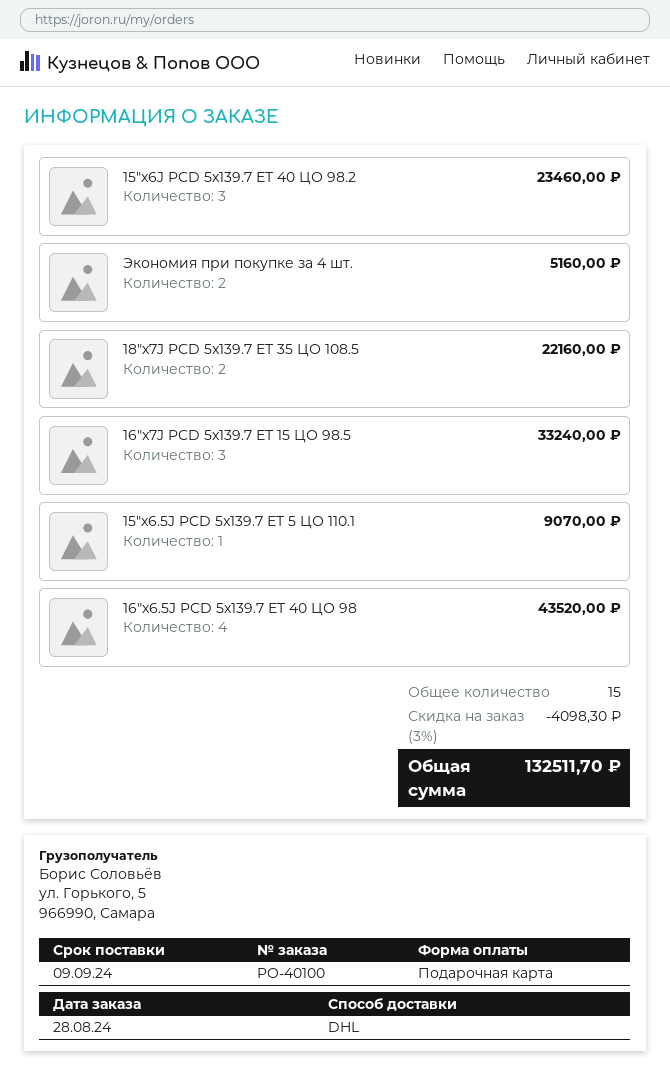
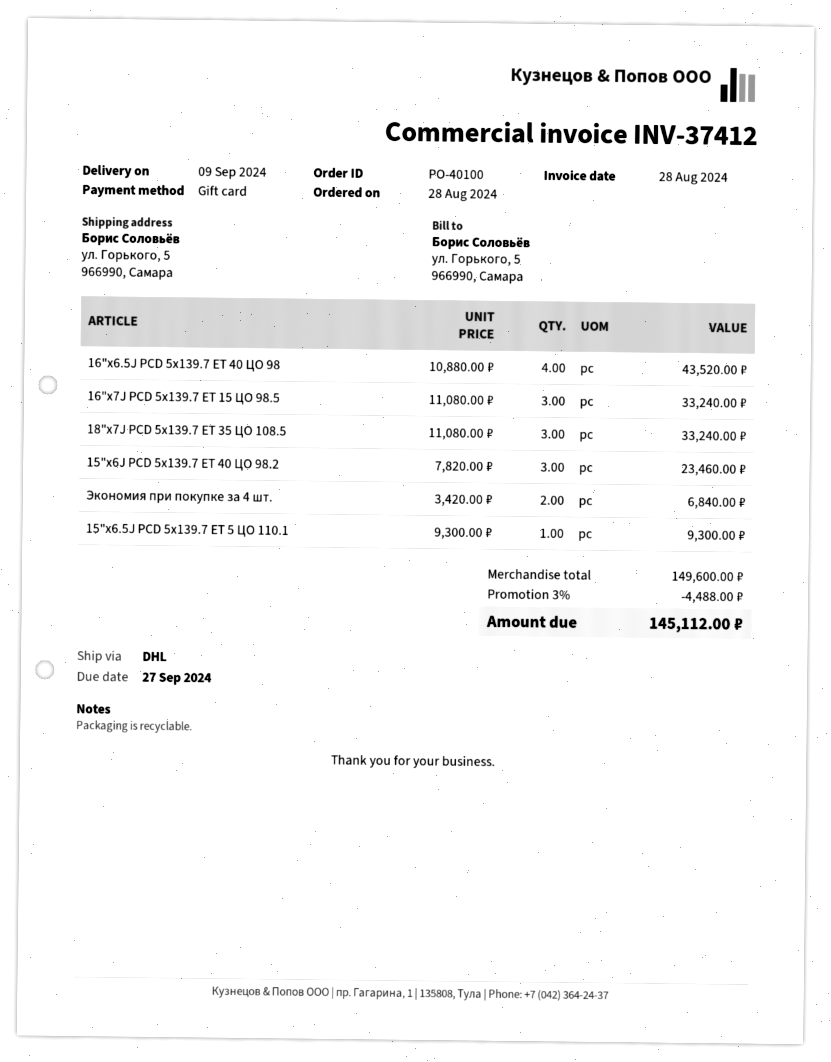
Экономия при покупке за 4 шт.: 2 for 5160.00 -> 2 for 6840.00
18"x7J PCD 5x139.7 ЕТ 35 ЦО 108.5: 2 for 22160.00 -> 3 for 33240.00
15"x6.5J PCD 5x139.7 ЕТ 5 ЦО 110.1: 1 for 9070.00 -> 1 for 9300.00
discount: 3% = 4098.30 -> 3% = 4488.00
total: 132511.70 -> 145112.00

